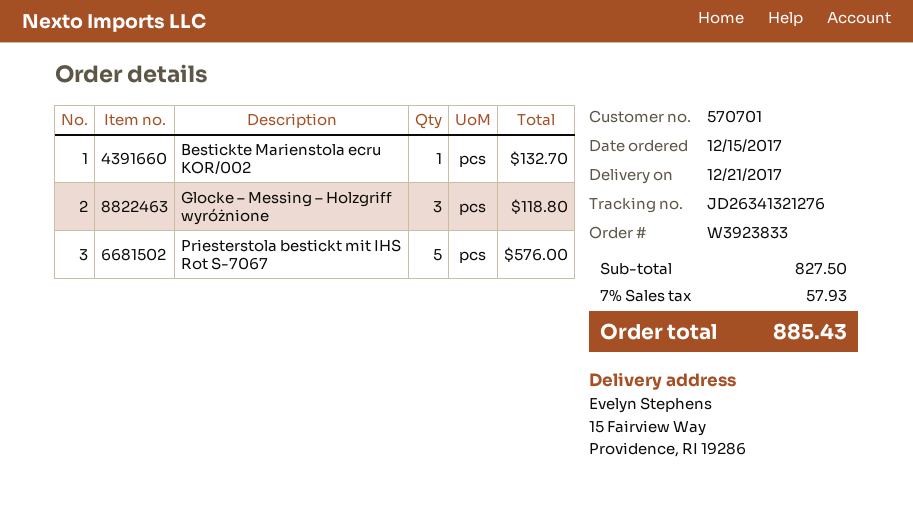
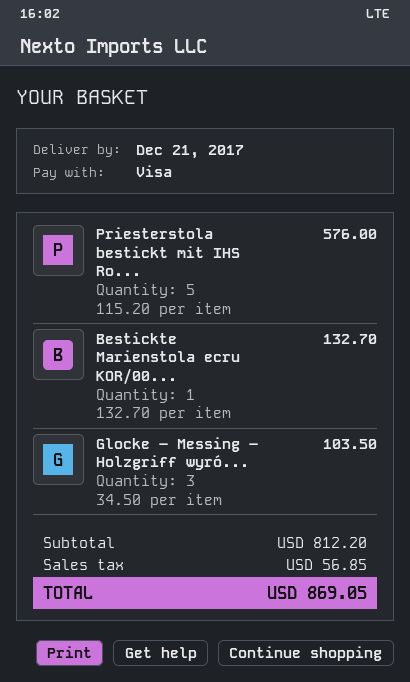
Glocke – Messing – Holzgriff wyróżnione: 3 for 118.80 -> 3 for 103.50
subtotal: 827.50 -> 812.20
tax: 57.93 -> 56.85
total: 885.43 -> 869.05

